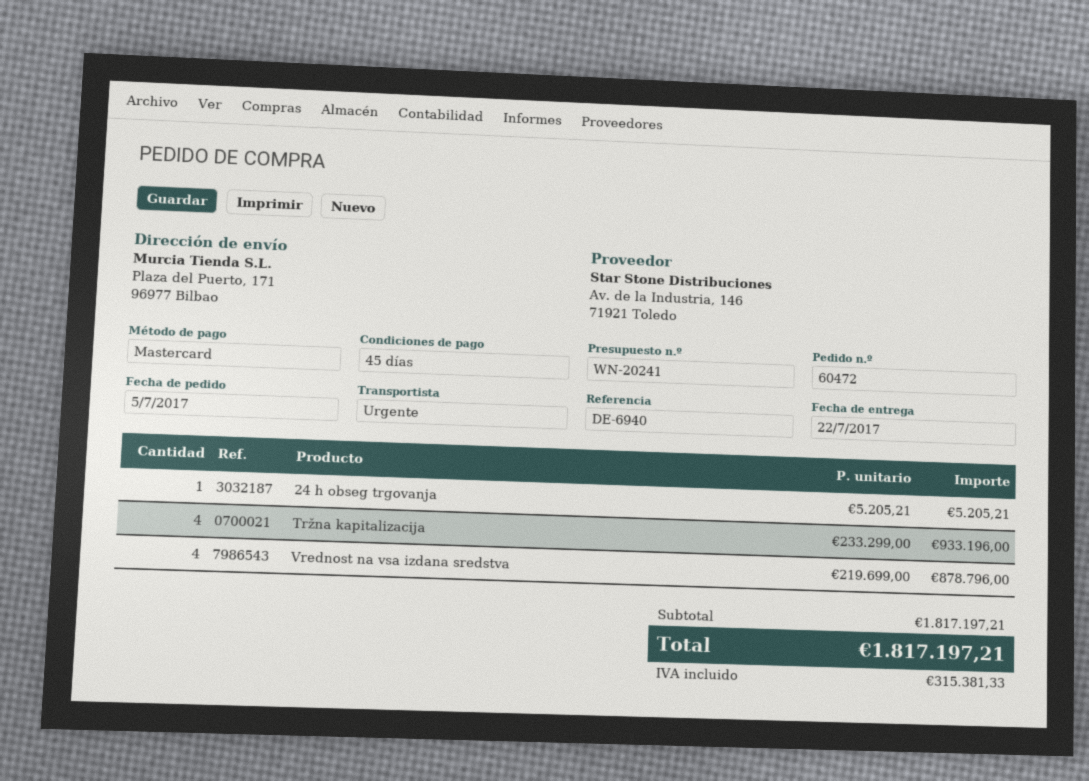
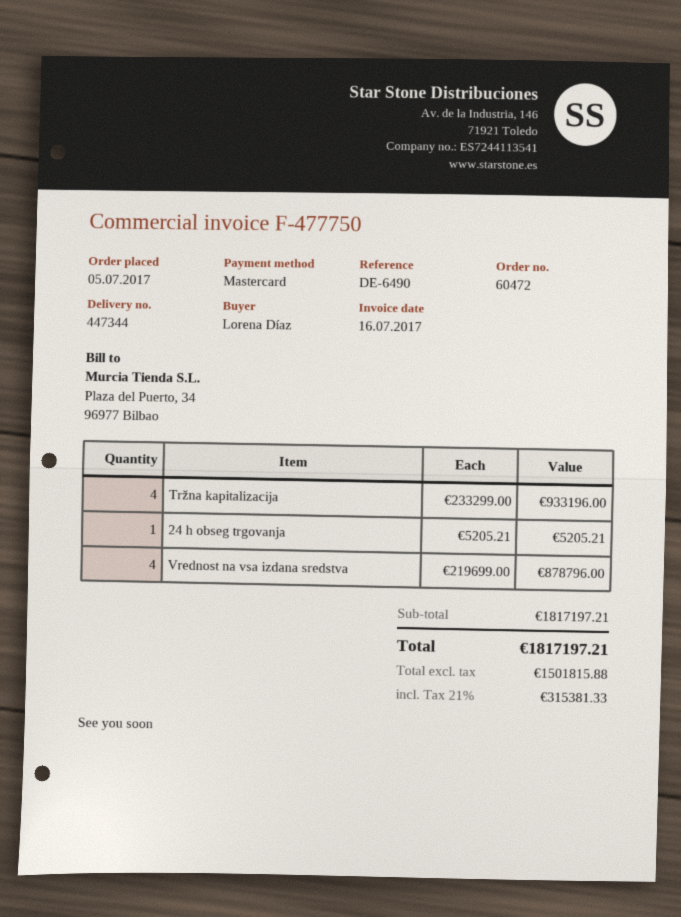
reference: DE-6940 -> DE-6490

